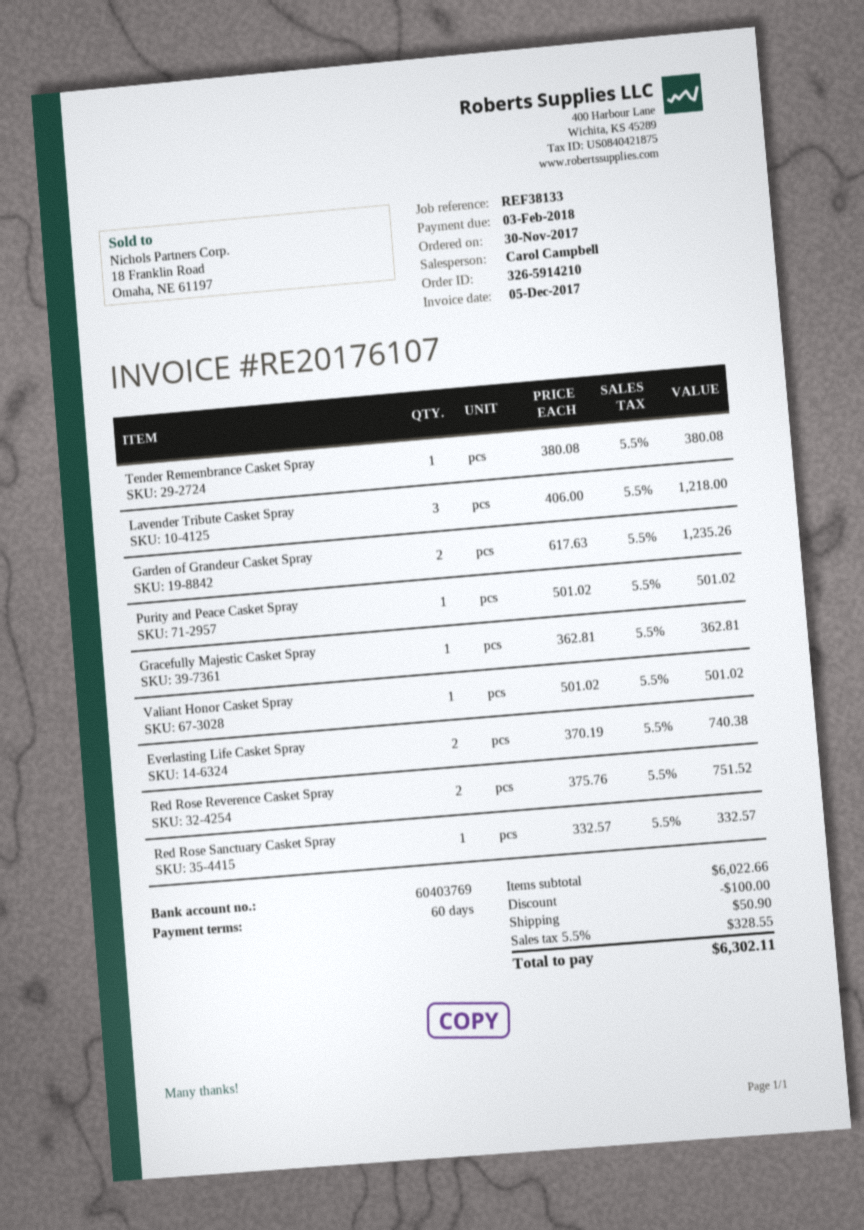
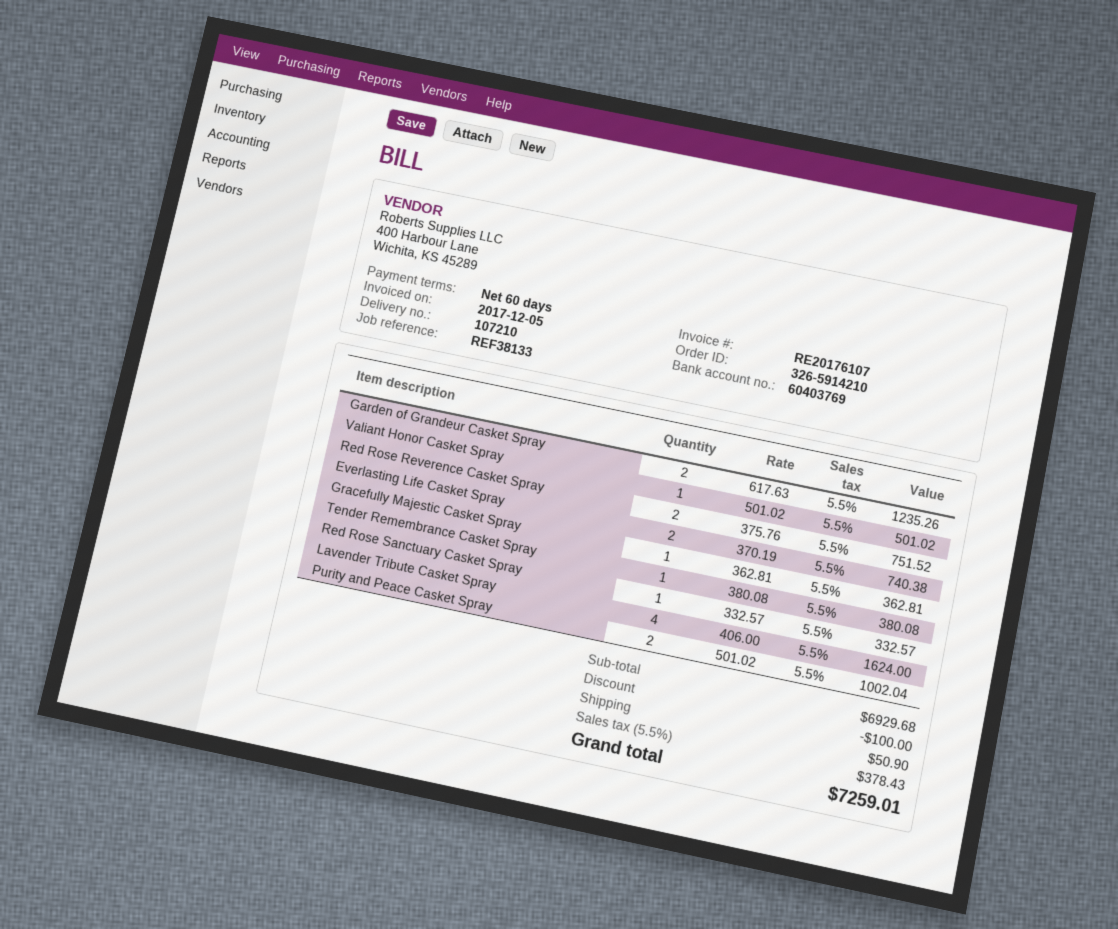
Lavender Tribute Casket Spray: 3 x 406.00 = 1218.00 -> 4 x 406.00 = 1624.00
Purity and Peace Casket Spray: 1 x 501.02 = 501.02 -> 2 x 501.02 = 1002.04
subtotal: 6022.66 -> 6929.68
tax: 5.5% = 328.55 -> 5.5% = 378.43
total: 6302.11 -> 7259.01

